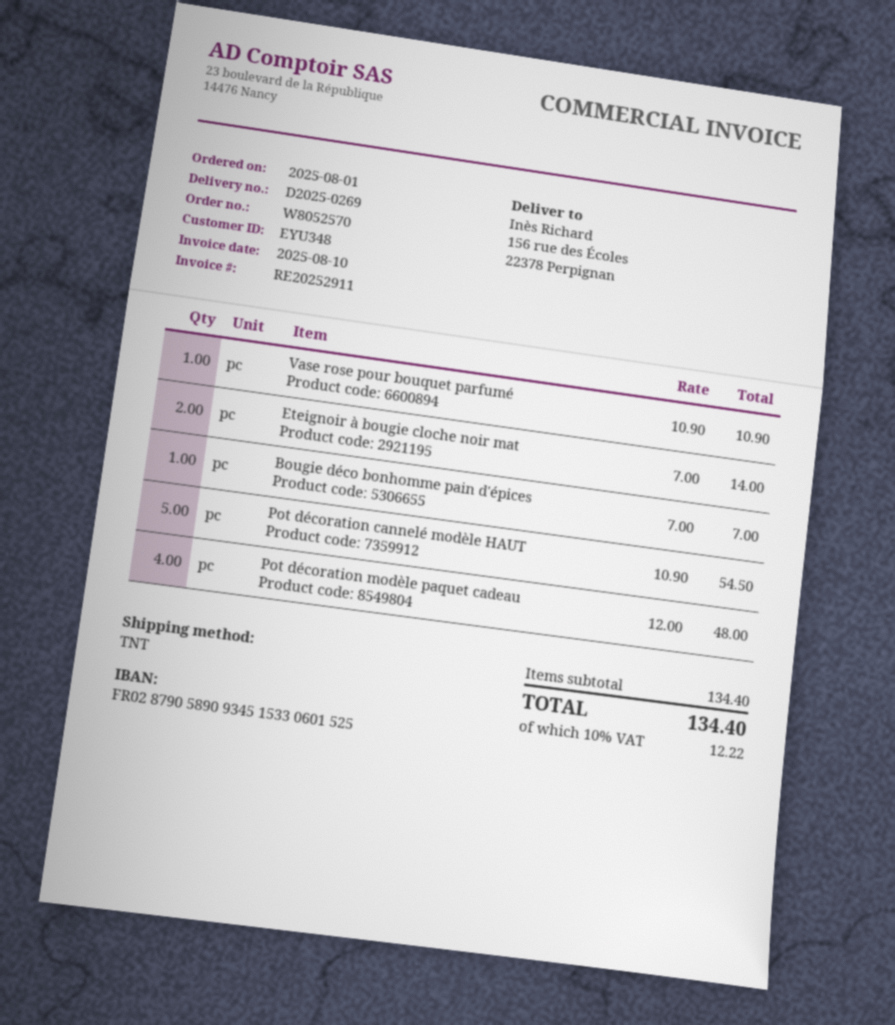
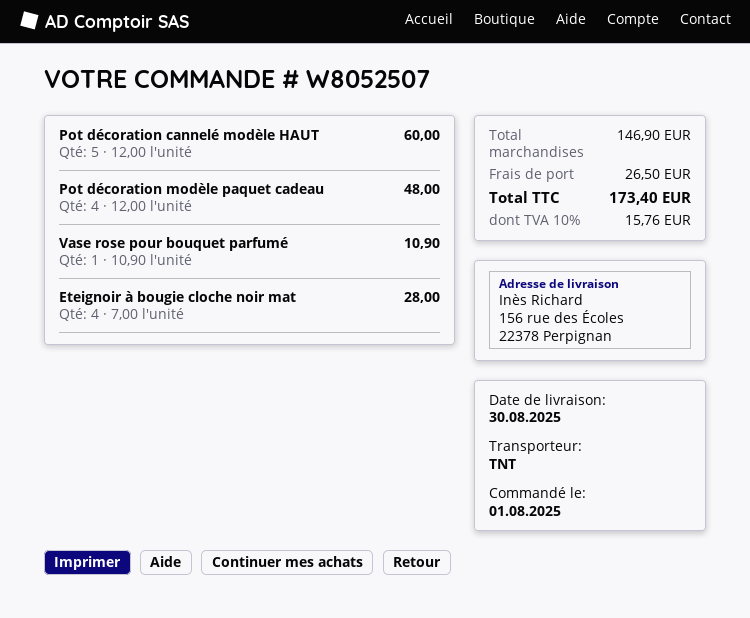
order number: W8052570 -> W8052507
Eteignoir à bougie cloche noir mat: 2 x 7.00 = 14.00 -> 4 x 7.00 = 28.00
Bougie déco bonhomme pain d'épices: 1 x 7.00 = 7.00 -> none
Pot décoration cannelé modèle HAUT: 5 x 10.90 = 54.50 -> 5 x 12.00 = 60.00
subtotal: 134.40 -> 146.90
shipping: none -> 26.50
tax: 10% = 12.22 -> 10% = 15.76
total: 134.40 -> 173.40

